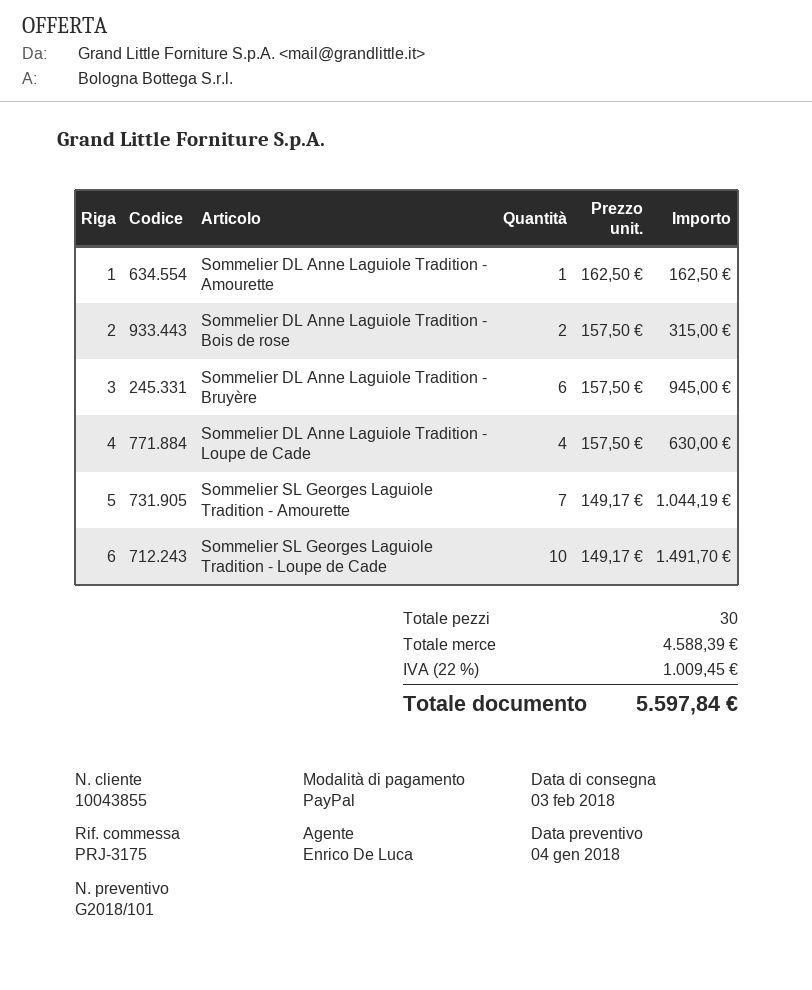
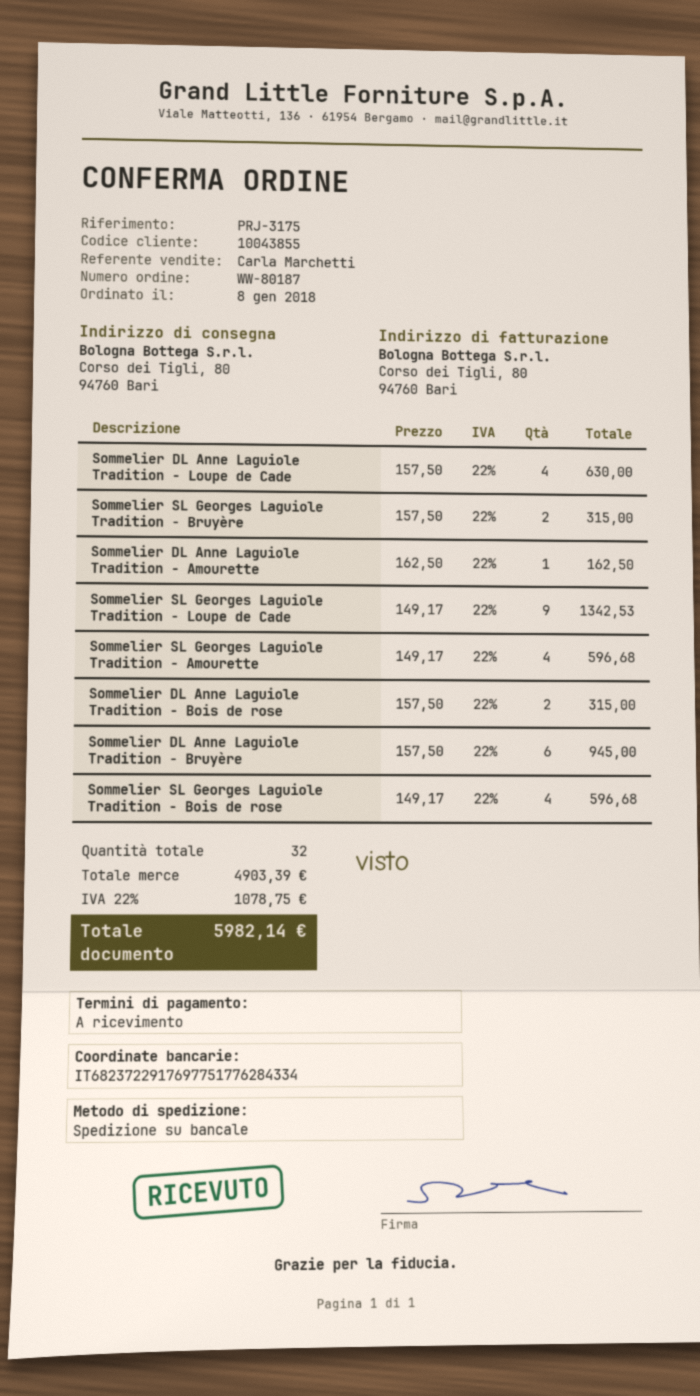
sales rep: Enrico De Luca -> Carla Marchetti
Sommelier SL Georges Laguiole Tradition - Amourette: 7 x 149.17 = 1044.19 -> 4 x 149.17 = 596.68
Sommelier SL Georges Laguiole Tradition - Loupe de Cade: 10 x 149.17 = 1491.70 -> 9 x 149.17 = 1342.53
Sommelier SL Georges Laguiole Tradition - Bruyère: none -> 2 x 157.50 = 315.00
Sommelier SL Georges Laguiole Tradition - Bois de rose: none -> 4 x 149.17 = 596.68
total quantity: 30 -> 32
subtotal: 4588.39 -> 4903.39
tax: 22% = 1009.45 -> 22% = 1078.75
total: 5597.84 -> 5982.14

